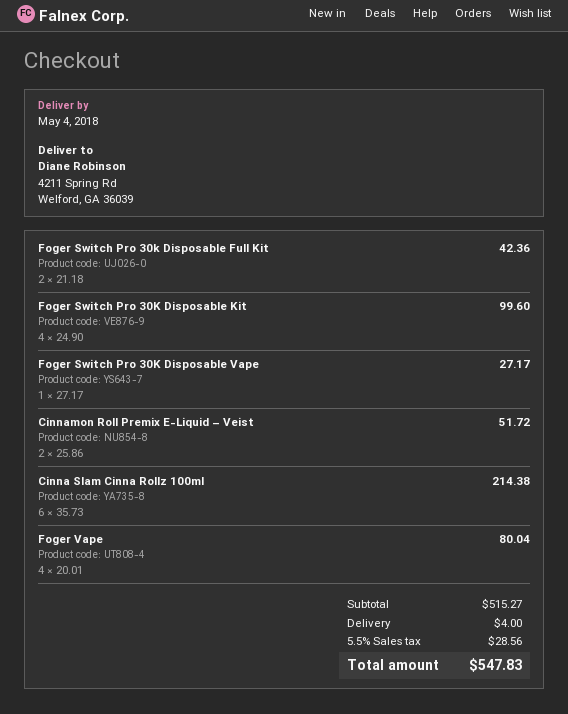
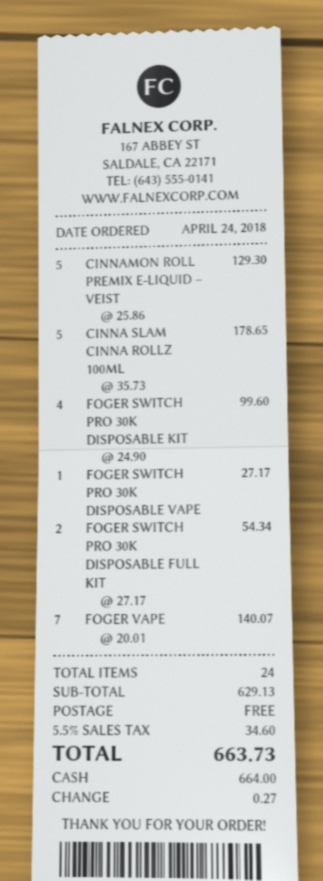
Foger Switch Pro 30k Disposable Full Kit: 2 x 21.18 = 42.36 -> 2 x 27.17 = 54.34
Cinnamon Roll Premix E-Liquid – Veist: 2 x 25.86 = 51.72 -> 5 x 25.86 = 129.30
Cinna Slam Cinna Rollz 100ml: 6 x 35.73 = 214.38 -> 5 x 35.73 = 178.65
Foger Vape: 4 x 20.01 = 80.04 -> 7 x 20.01 = 140.07
subtotal: 515.27 -> 629.13
shipping: 4.00 -> 0.00
tax: 5.5% = 28.56 -> 5.5% = 34.60
total: 547.83 -> 663.73

